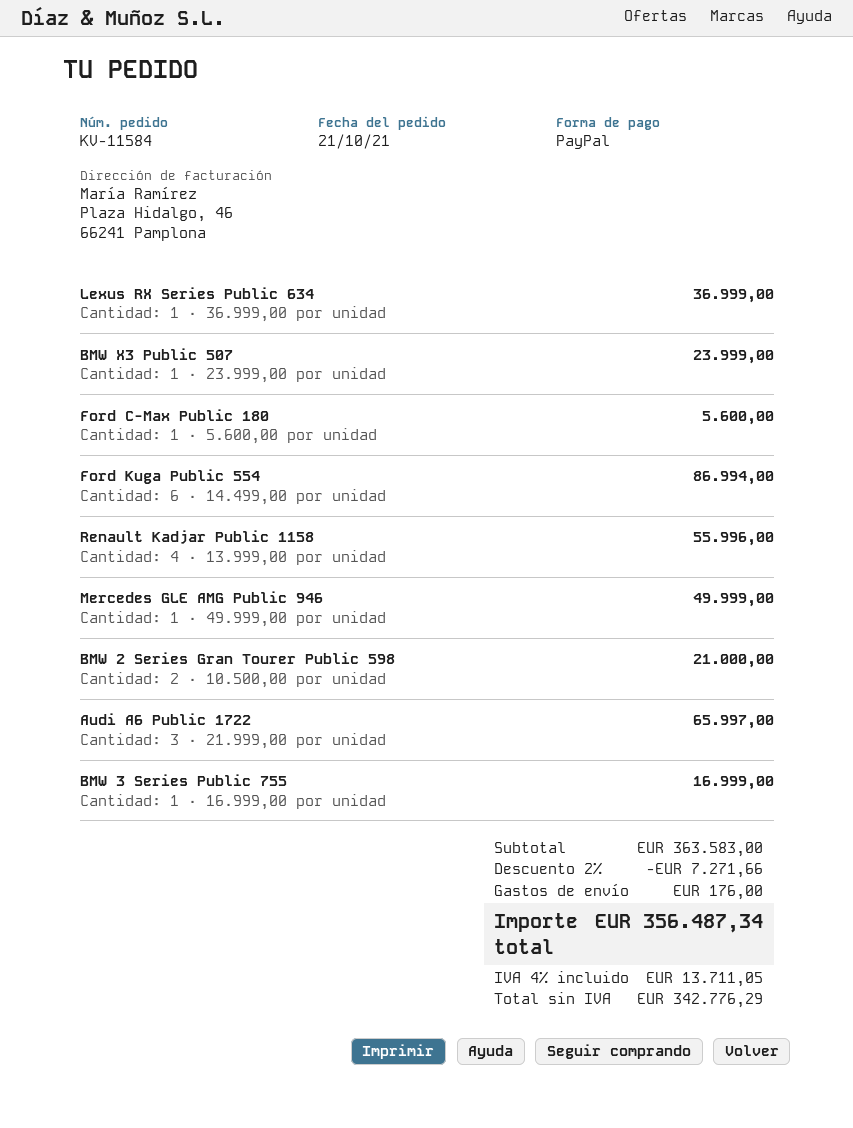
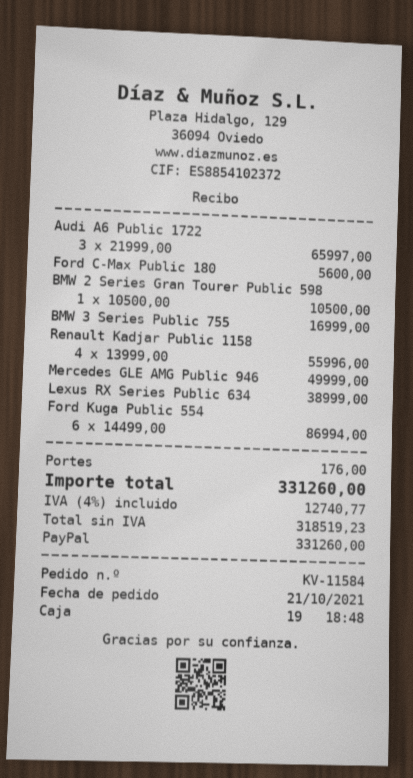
Lexus RX Series Public 634: 1 x 36999.00 = 36999.00 -> 1 x 38999.00 = 38999.00
BMW X3 Public 507: 1 x 23999.00 = 23999.00 -> none
BMW 2 Series Gran Tourer Public 598: 2 x 10500.00 = 21000.00 -> 1 x 10500.00 = 10500.00
discount: 2% = 7271.66 -> none
net: 342776.29 -> 318519.23
tax: 4% = 13711.05 -> 4% = 12740.77
total: 356487.34 -> 331260.00

